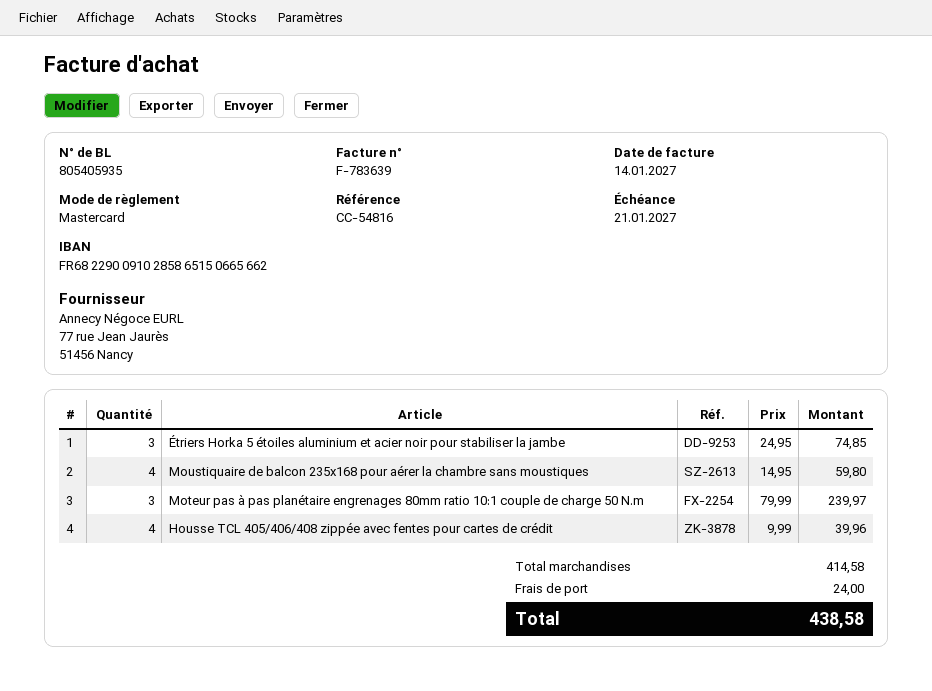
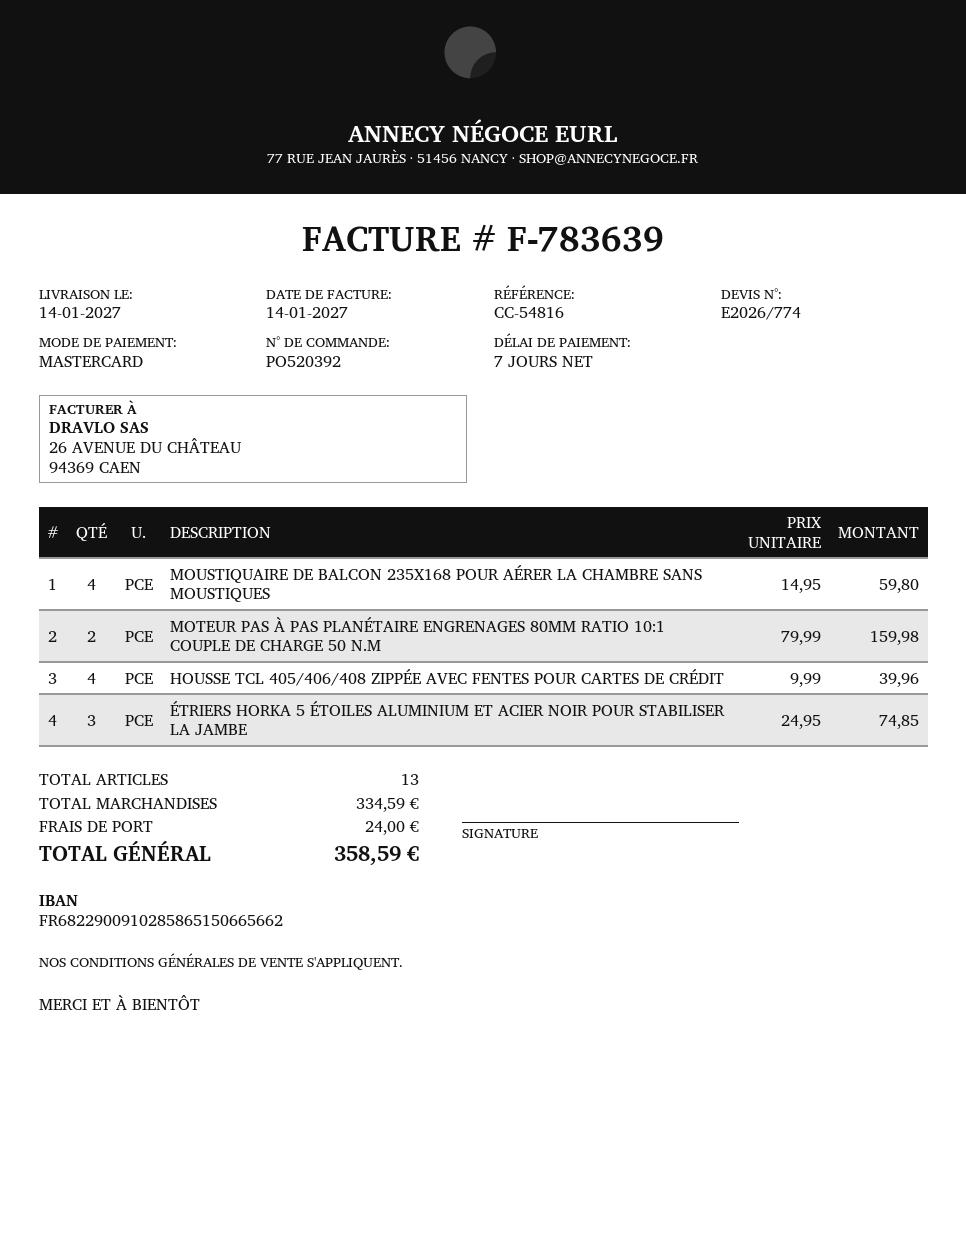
Moteur pas à pas planétaire engrenages 80mm ratio 10:1 couple de charge 50 N.m: 3 x 79.99 = 239.97 -> 2 x 79.99 = 159.98
subtotal: 414.58 -> 334.59
total: 438.58 -> 358.59

